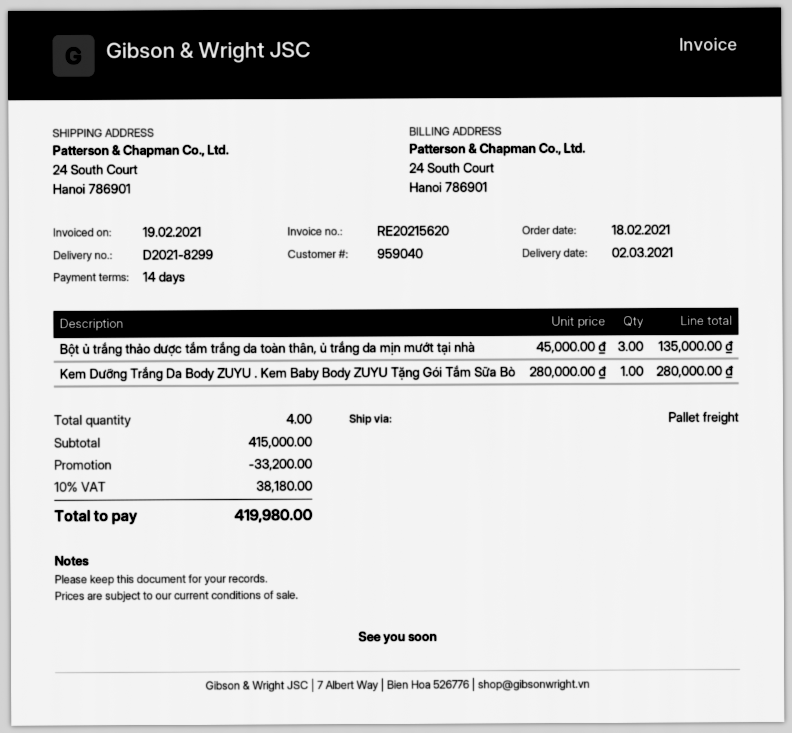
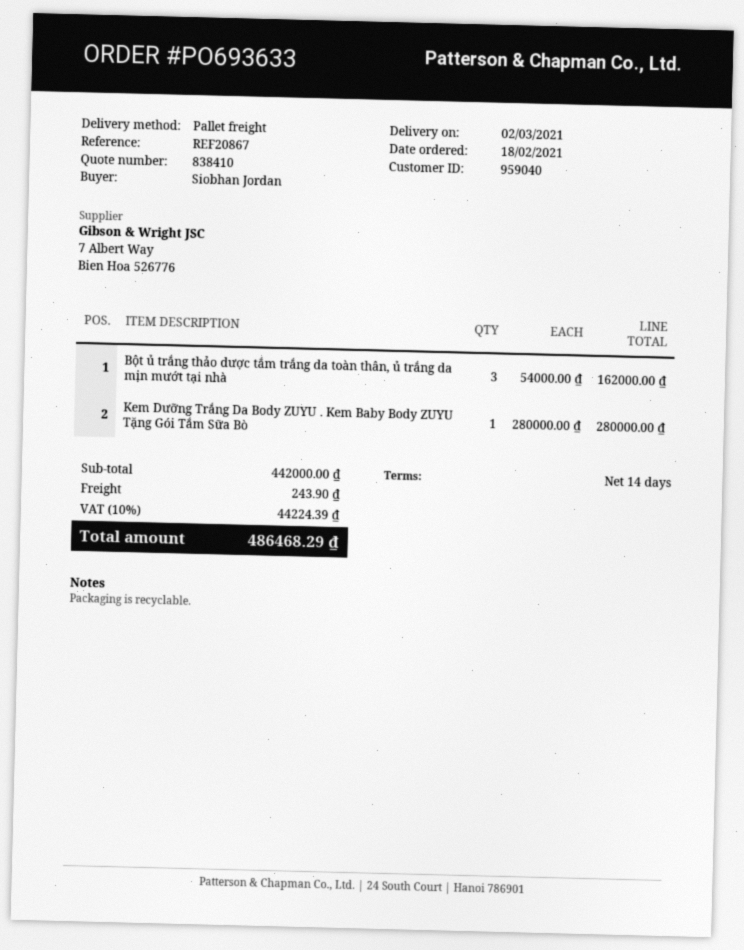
Bột ủ trắng thảo dược tắm trắng da toàn thân, ủ trắng da mịn mướt tại nhà: 3 x 45000.00 = 135000.00 -> 3 x 54000.00 = 162000.00
subtotal: 415000.00 -> 442000.00
discount: 33200.00 -> none
shipping: none -> 243.90
tax: 10% = 38180.00 -> 10% = 44224.39
total: 419980.00 -> 486468.29

